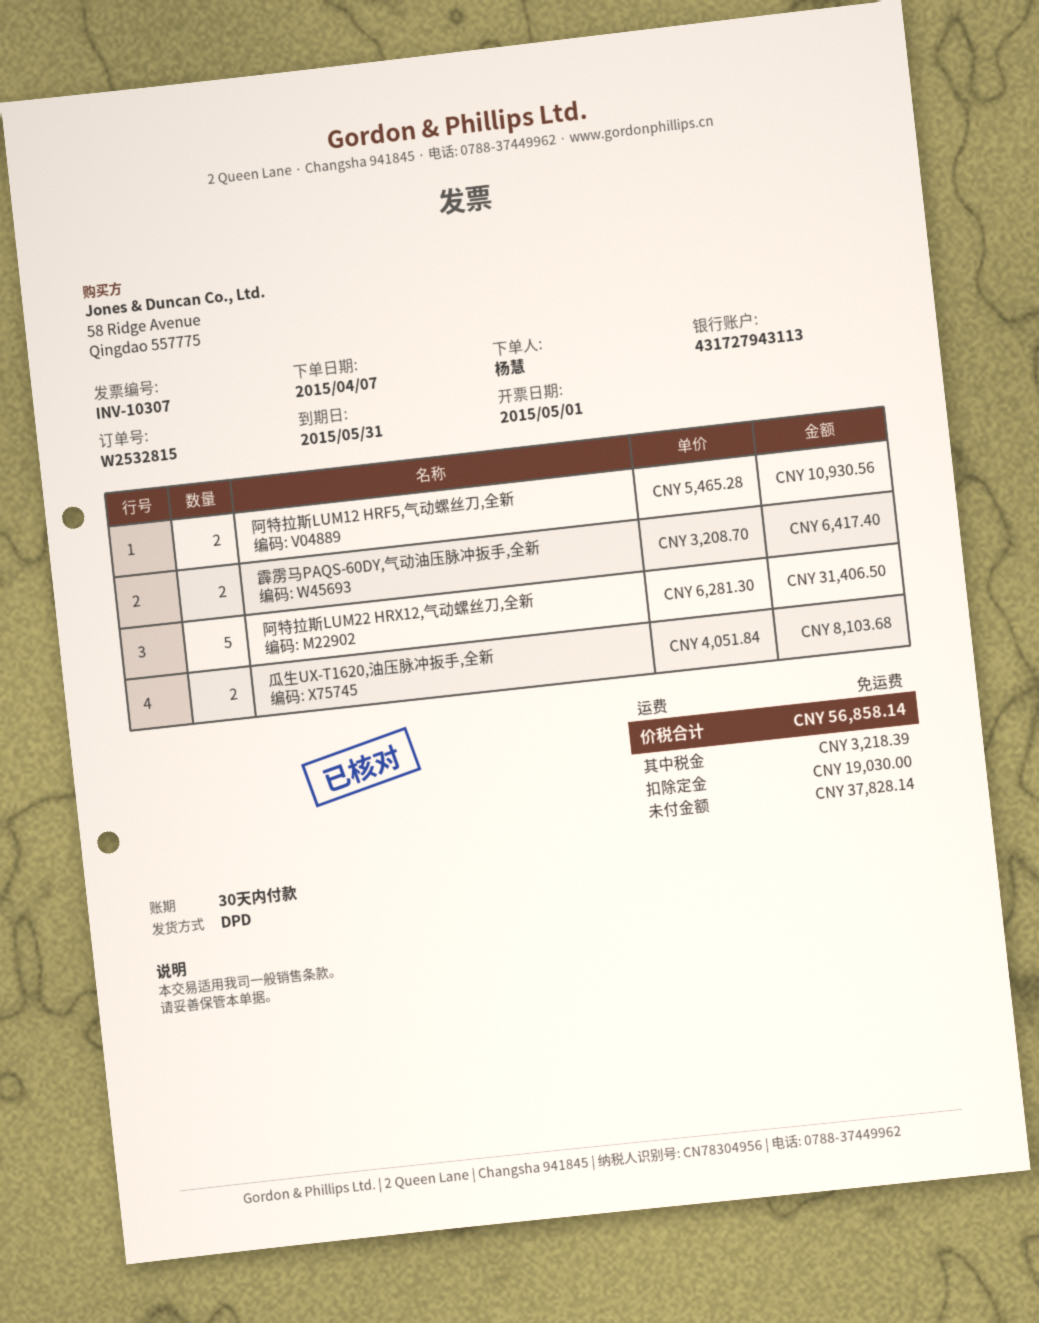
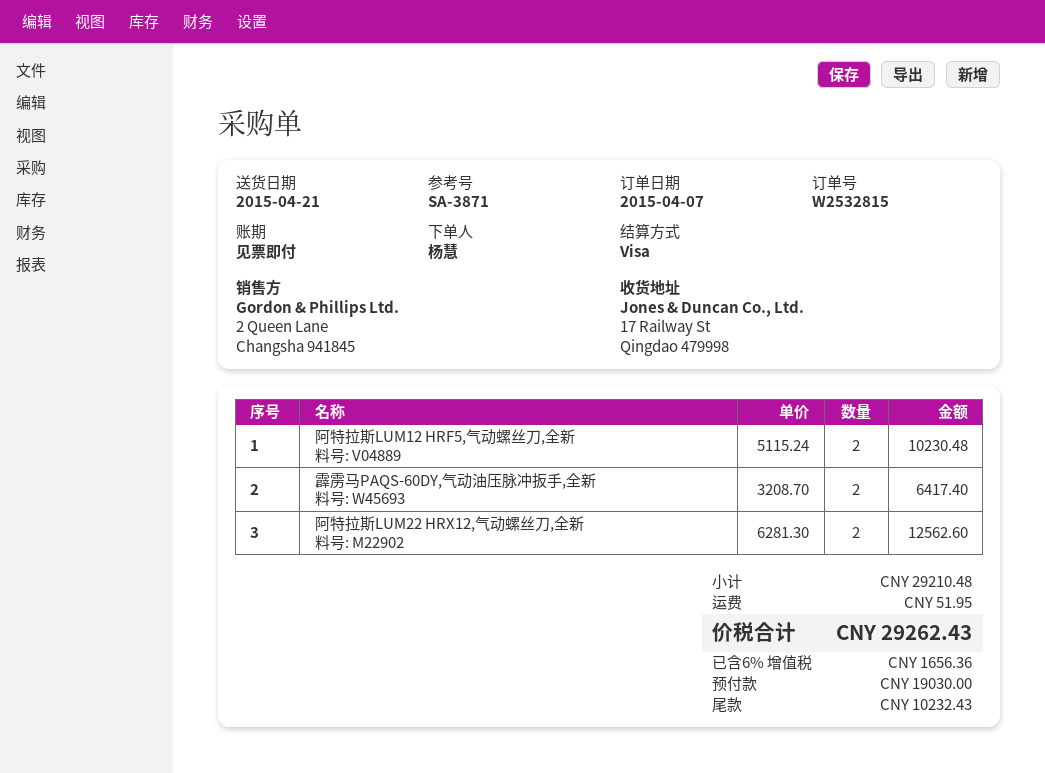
payment terms: 30 days -> on receipt
阿特拉斯LUM12 HRF5,气动螺丝刀,全新: 2 x 5465.28 = 10930.56 -> 2 x 5115.24 = 10230.48
阿特拉斯LUM22 HRX12,气动螺丝刀,全新: 5 x 6281.30 = 31406.50 -> 2 x 6281.30 = 12562.60
瓜生UX-T1620,油压脉冲扳手,全新: 2 x 4051.84 = 8103.68 -> none
shipping: 0.00 -> 51.95
tax: 3218.39 -> 1656.36
total: 56858.14 -> 29262.43
balance: 37828.14 -> 10232.43

